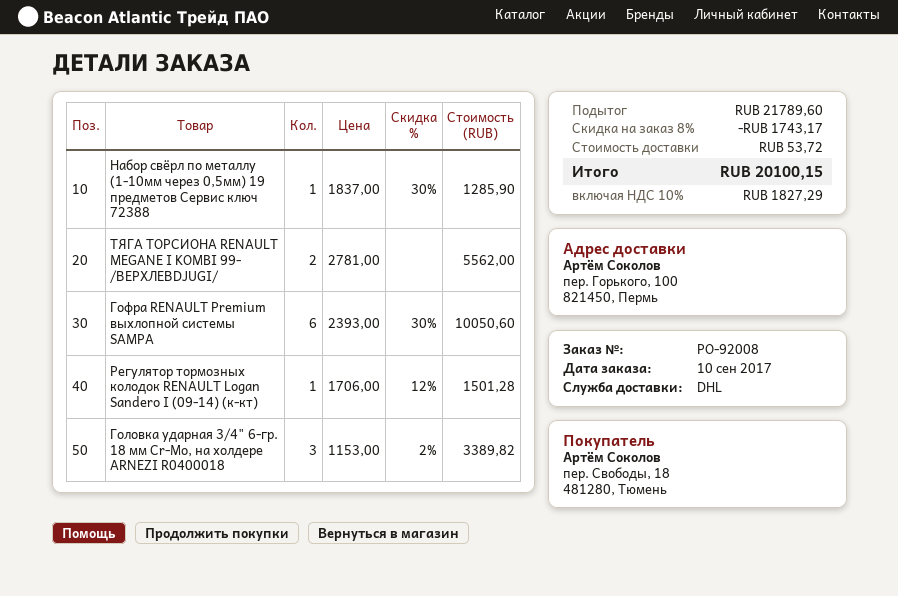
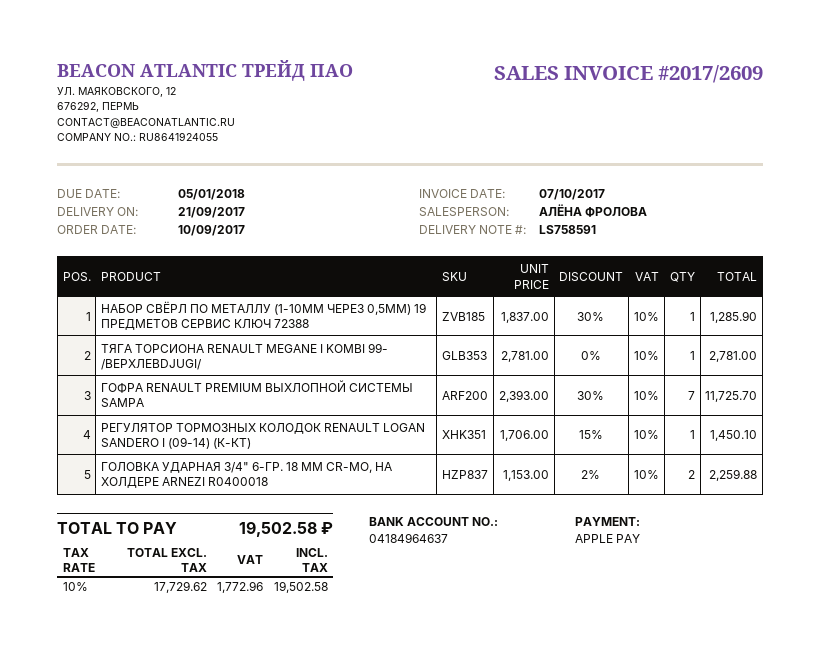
ТЯГА ТОРСИОНА RENAULT MEGANE I KOMBI 99- /ВЕРХЛЕВDЈUGI/: 2 x 2781.00 = 5562.00 -> 1 x 2781.00 = 2781.00
Гофра RENAULT Premium выхлопной системы SAMPA: 6 x 2393.00 - 30% = 10050.60 -> 7 x 2393.00 - 30% = 11725.70
Регулятор тормозных колодок RENAULT Logan Sandero I (09-14) (к-кт): 1 x 1706.00 - 12% = 1501.28 -> 1 x 1706.00 - 15% = 1450.10
Головка ударная 3/4" 6-гр. 18 мм Cr-Mo, на холдере ARNEZI R0400018: 3 x 1153.00 - 2% = 3389.82 -> 2 x 1153.00 - 2% = 2259.88
discount: 8% = 1743.17 -> none
shipping: 53.72 -> none
tax: 10% = 1827.29 -> 10% = 1772.96
total: 20100.15 -> 19502.58

